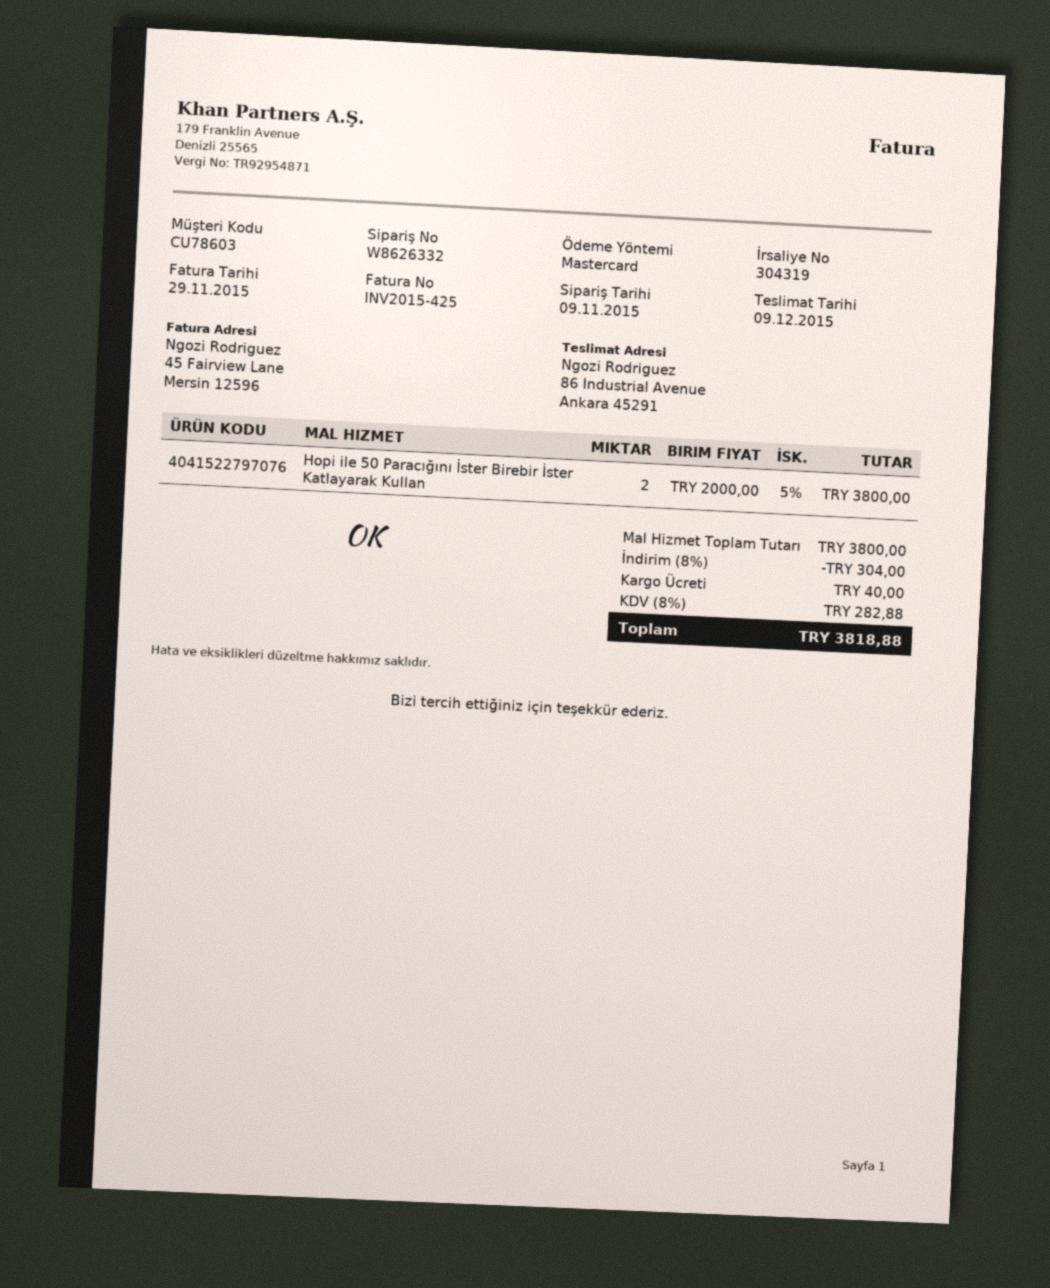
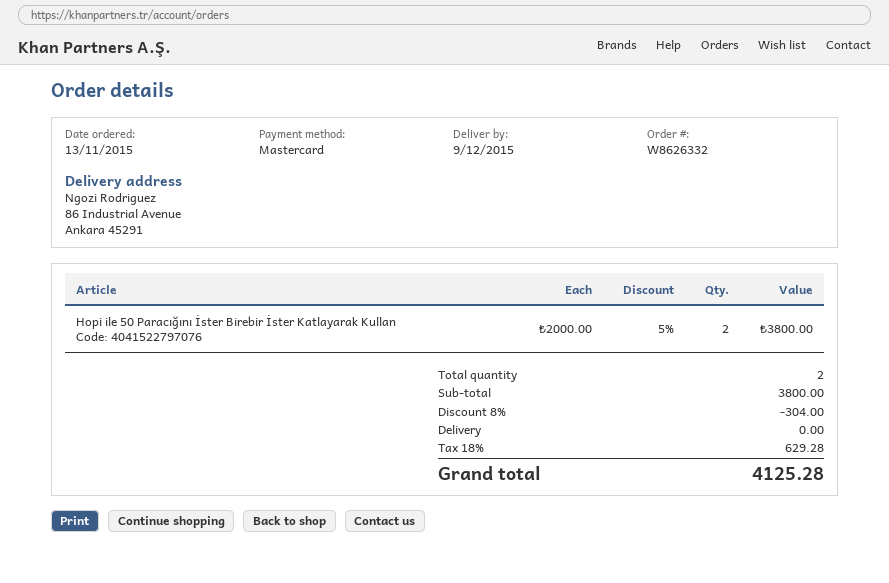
order date: 2015-11-09 -> 2015-11-13
shipping: 40.00 -> 0.00
tax: 8% = 282.88 -> 18% = 629.28
total: 3818.88 -> 4125.28

